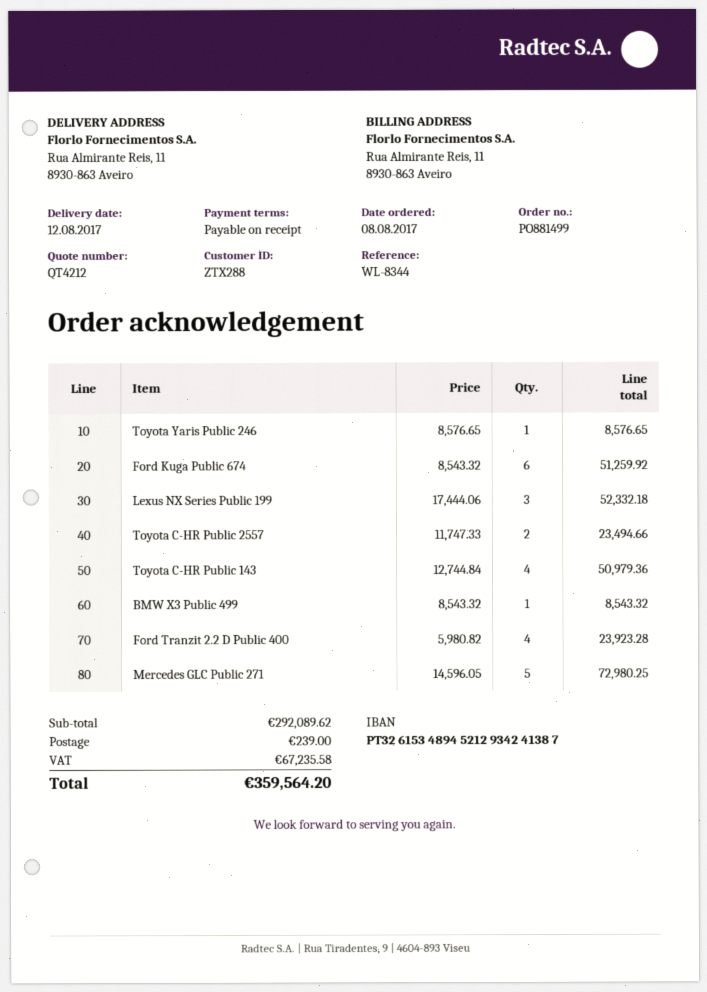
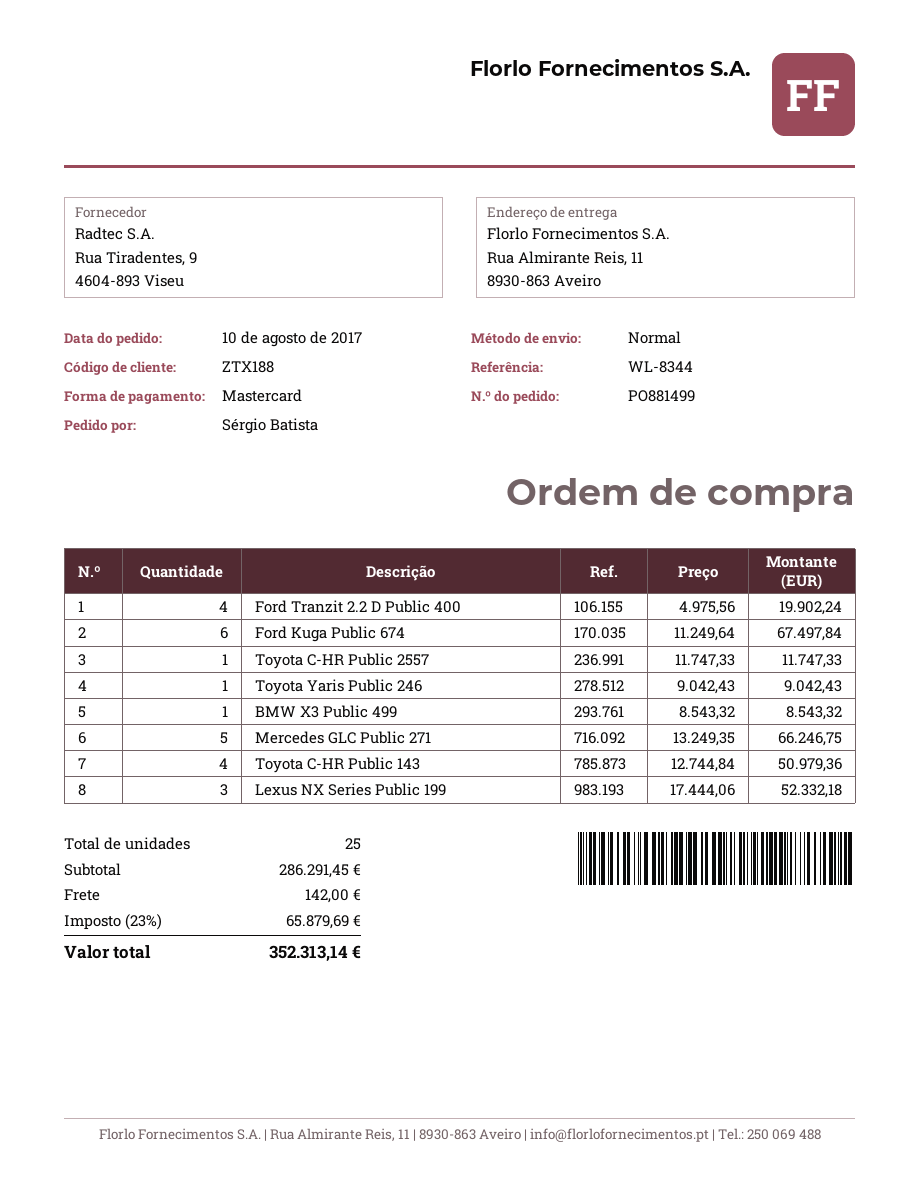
order date: 2017-08-08 -> 2017-08-10
customer number: ZTX288 -> ZTX188
Toyota Yaris Public 246: 1 x 8576.65 = 8576.65 -> 1 x 9042.43 = 9042.43
Ford Kuga Public 674: 6 x 8543.32 = 51259.92 -> 6 x 11249.64 = 67497.84
Toyota C-HR Public 2557: 2 x 11747.33 = 23494.66 -> 1 x 11747.33 = 11747.33
Ford Tranzit 2.2 D Public 400: 4 x 5980.82 = 23923.28 -> 4 x 4975.56 = 19902.24
Mercedes GLC Public 271: 5 x 14596.05 = 72980.25 -> 5 x 13249.35 = 66246.75
subtotal: 292089.62 -> 286291.45
shipping: 239.00 -> 142.00
tax: 67235.58 -> 65879.69
total: 359564.20 -> 352313.14

